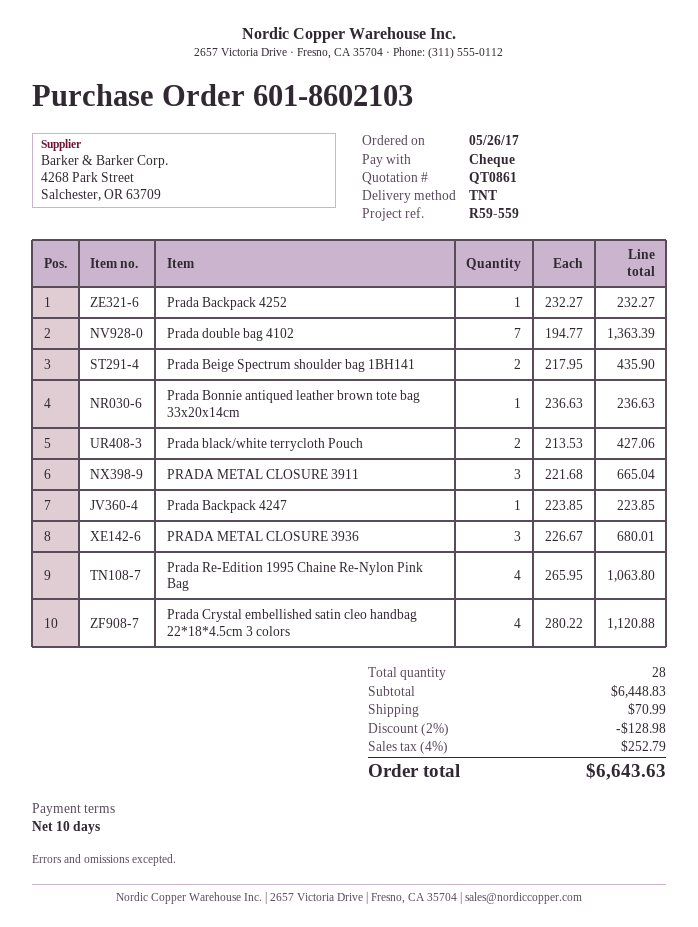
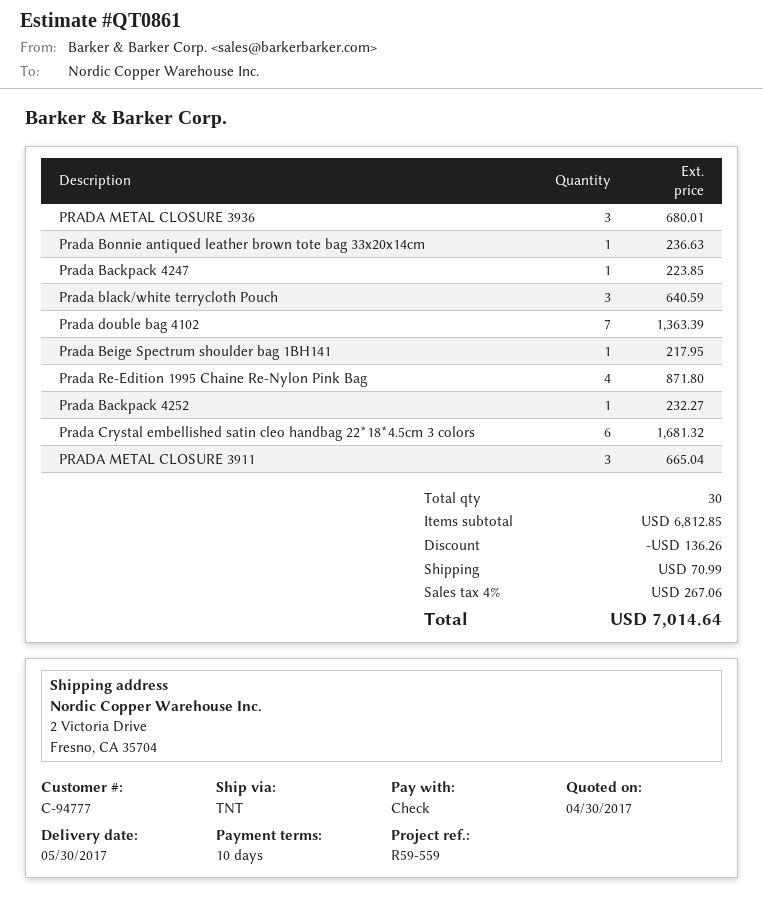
Prada Beige Spectrum shoulder bag 1BH141: 2 for 435.90 -> 1 for 217.95
Prada black/white terrycloth Pouch: 2 for 427.06 -> 3 for 640.59
Prada Re-Edition 1995 Chaine Re-Nylon Pink Bag: 4 for 1063.80 -> 4 for 871.80
Prada Crystal embellished satin cleo handbag 22*18*4.5cm 3 colors: 4 for 1120.88 -> 6 for 1681.32
total quantity: 28 -> 30
subtotal: 6448.83 -> 6812.85
discount: 128.98 -> 136.26
tax: 4% = 252.79 -> 4% = 267.06
total: 6643.63 -> 7014.64

